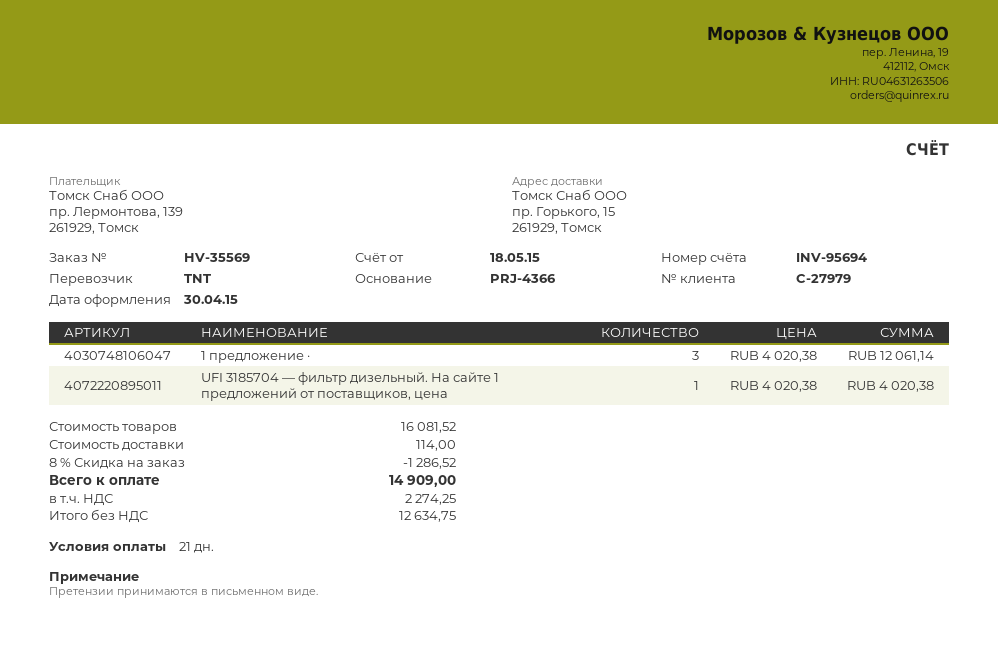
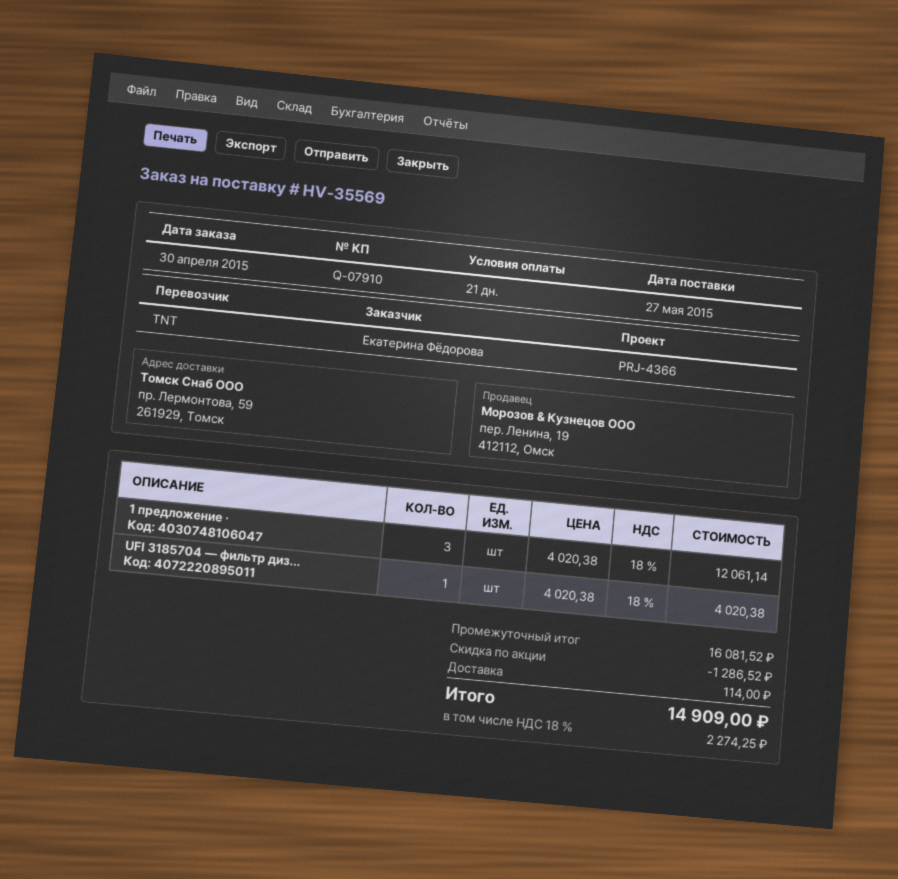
ship to: пр. Горького, 15, 261929, Томск -> пр. Лермонтова, 59, 261929, Томск

